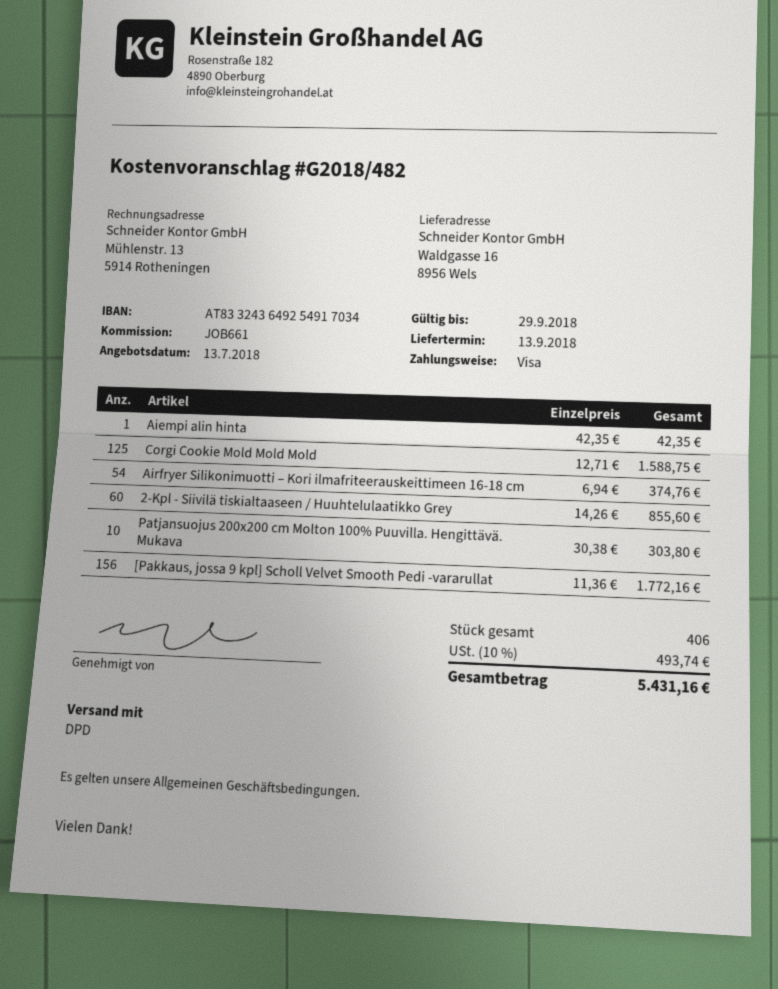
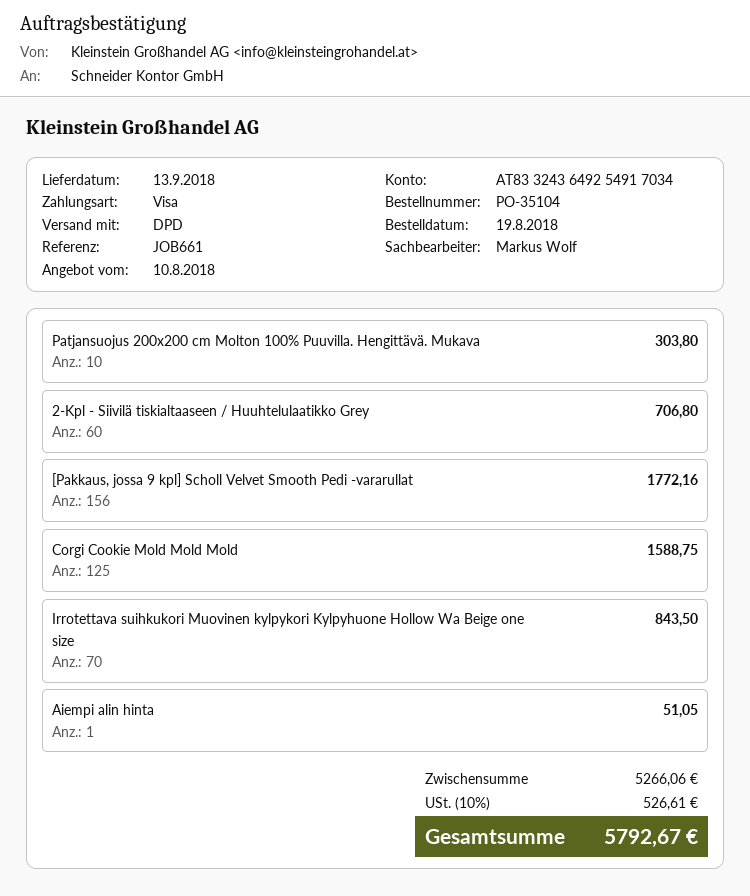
quote date: 2018-07-13 -> 2018-08-10
Aiempi alin hinta: 1 for 42.35 -> 1 for 51.05
Airfryer Silikonimuotti – Kori ilmafriteerauskeittimeen 16-18 cm: 54 for 374.76 -> none
2-Kpl - Siivilä tiskialtaaseen / Huuhtelulaatikko Grey: 60 for 855.60 -> 60 for 706.80
Irrotettava suihkukori Muovinen kylpykori Kylpyhuone Hollow Wa Beige one size: none -> 70 for 843.50
tax: 10% = 493.74 -> 10% = 526.61
total: 5431.16 -> 5792.67

